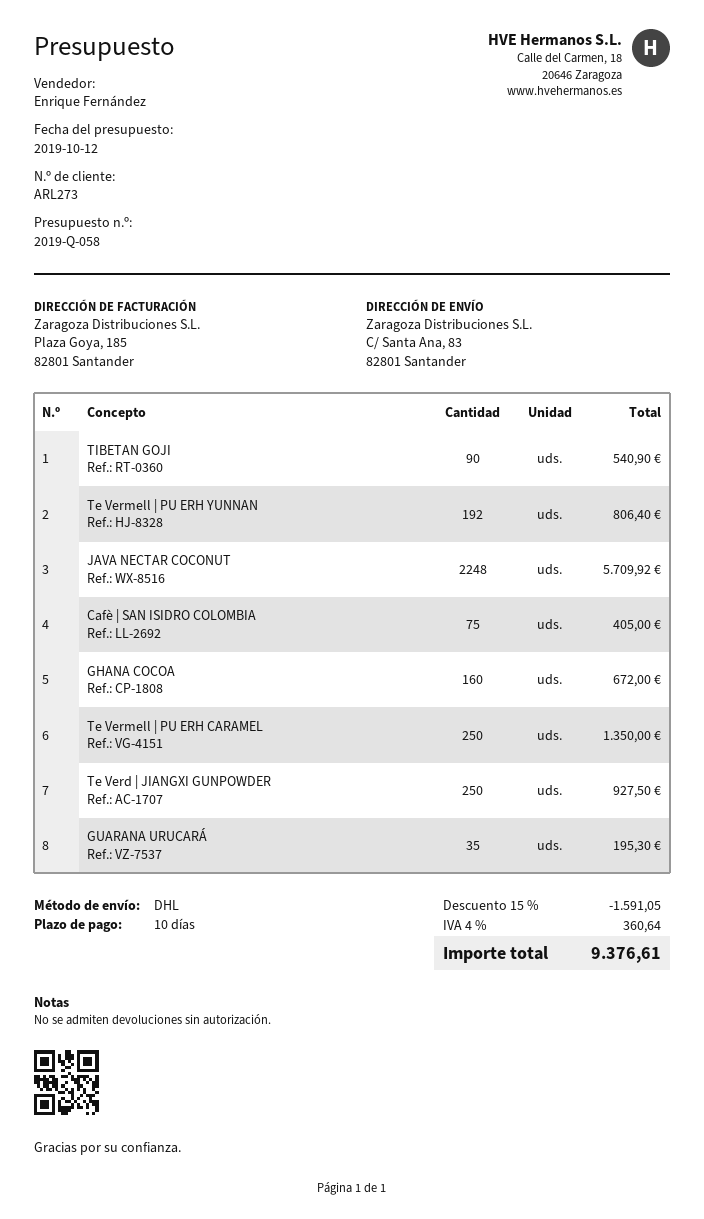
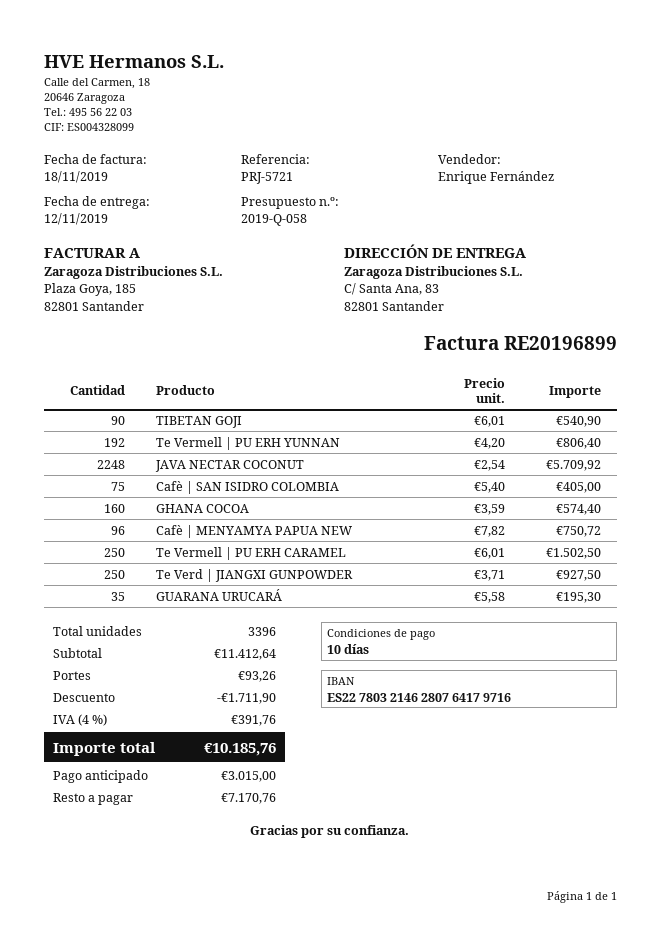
GHANA COCOA: 160 for 672.00 -> 160 for 574.40
Te Vermell | PU ERH CARAMEL: 250 for 1350.00 -> 250 for 1502.50
Cafè | MENYAMYA PAPUA NEW: none -> 96 for 750.72
discount: 1591.05 -> 1711.90
shipping: none -> 93.26
tax: 4% = 360.64 -> 4% = 391.76
total: 9376.61 -> 10185.76

